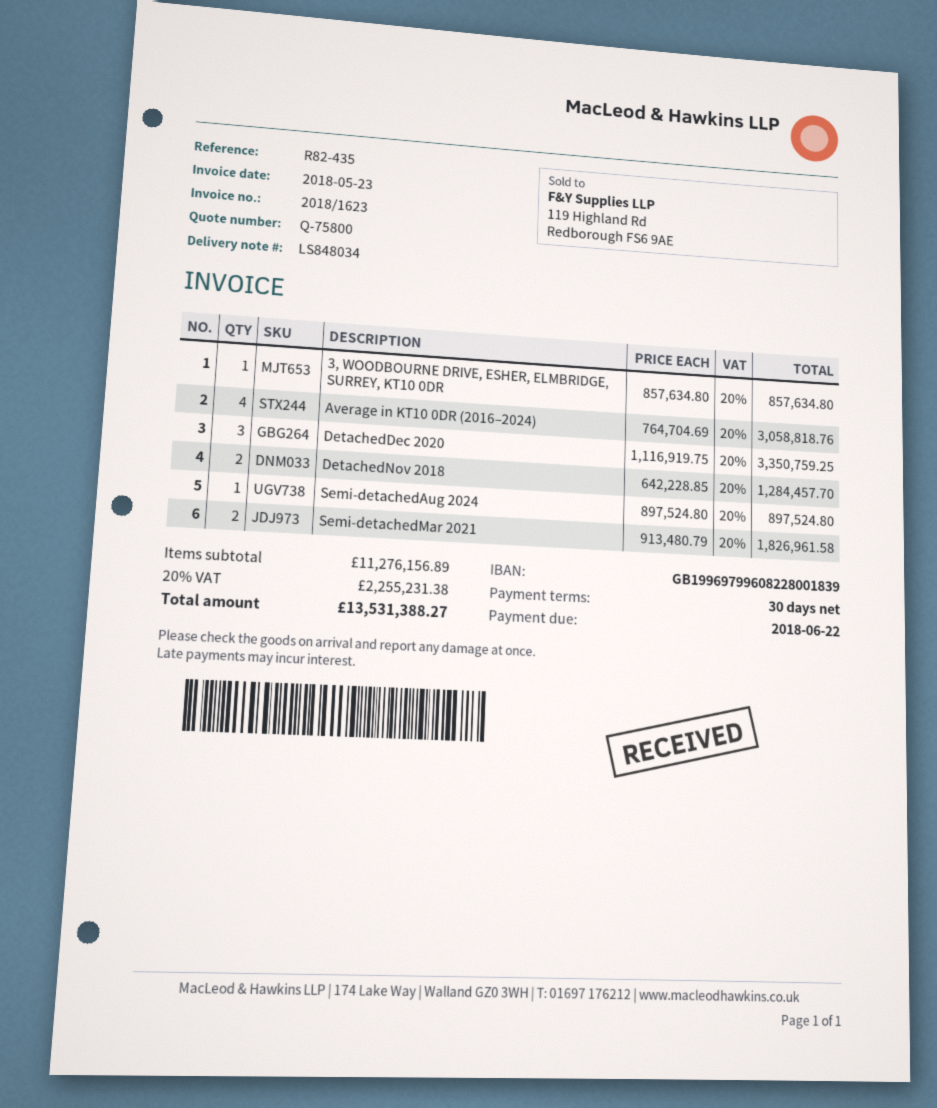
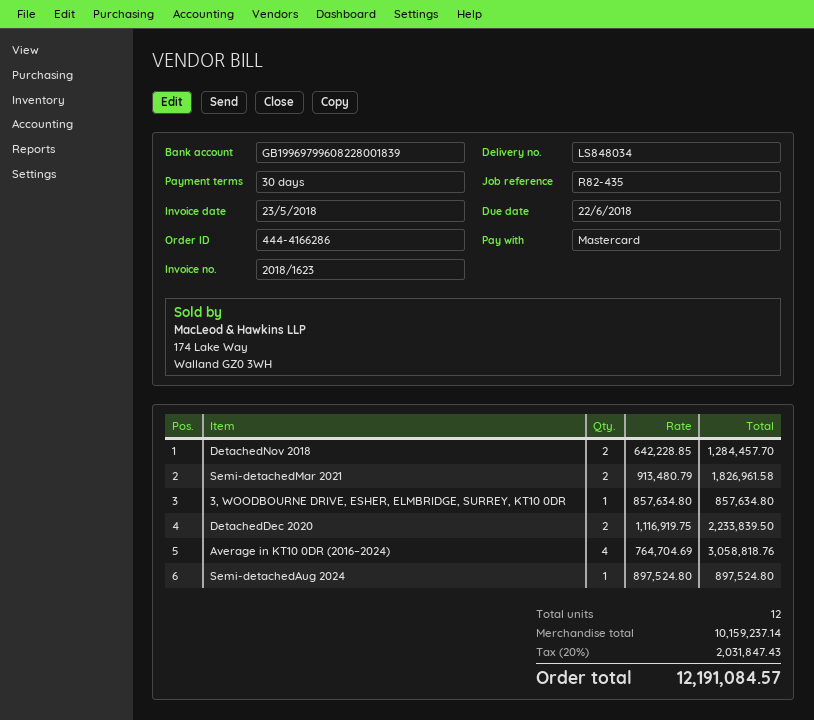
DetachedDec 2020: 3 x 1116919.75 = 3350759.25 -> 2 x 1116919.75 = 2233839.50
subtotal: 11276156.89 -> 10159237.14
tax: 20% = 2255231.38 -> 20% = 2031847.43
total: 13531388.27 -> 12191084.57

